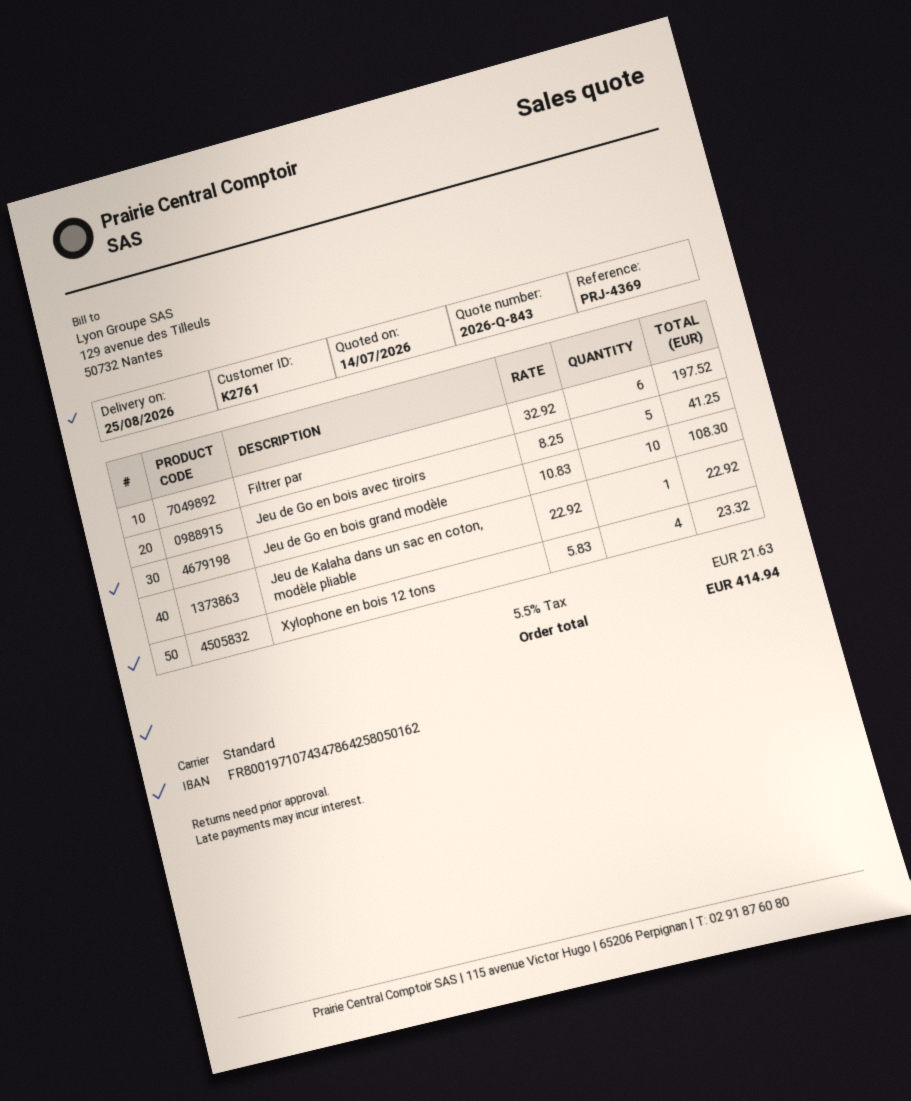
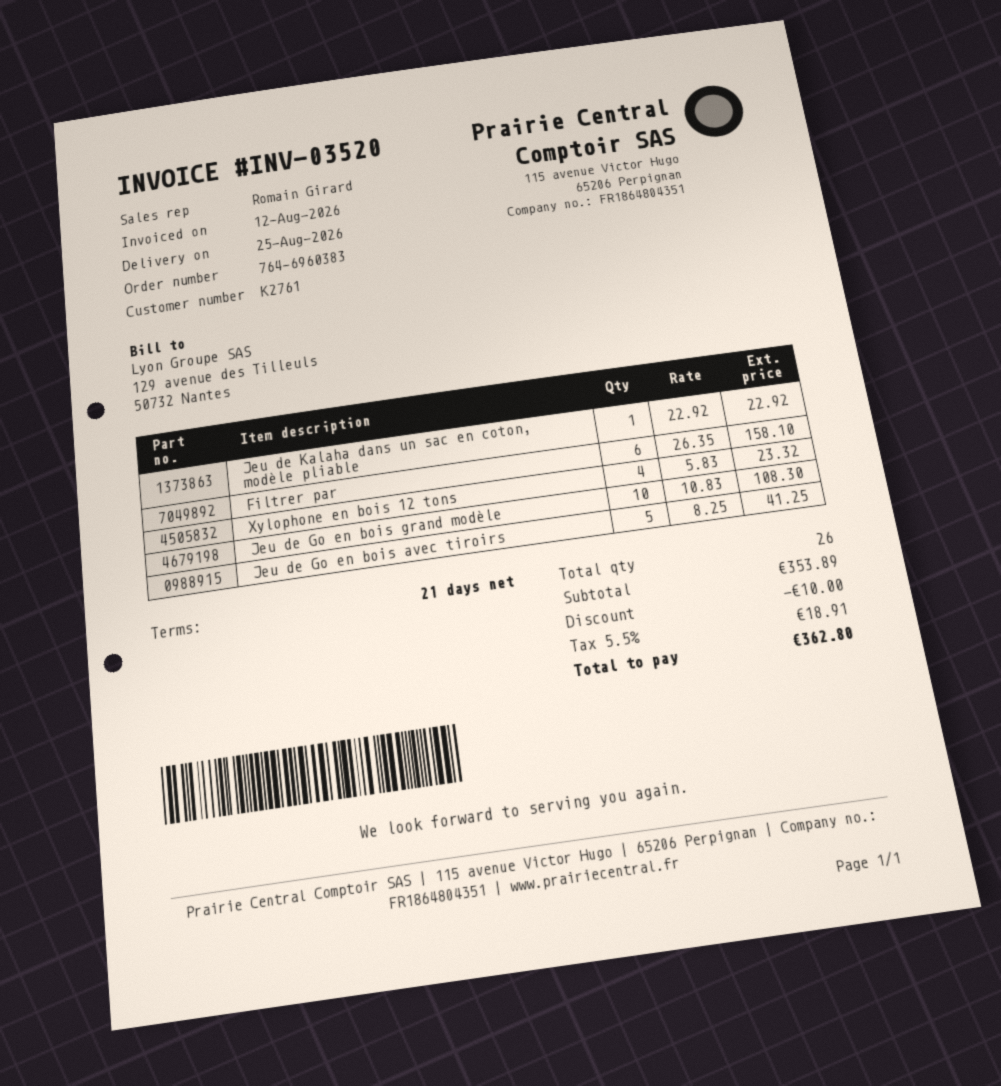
Filtrer par: 6 x 32.92 = 197.52 -> 6 x 26.35 = 158.10
discount: none -> 10.00
tax: 5.5% = 21.63 -> 5.5% = 18.91
total: 414.94 -> 362.80

